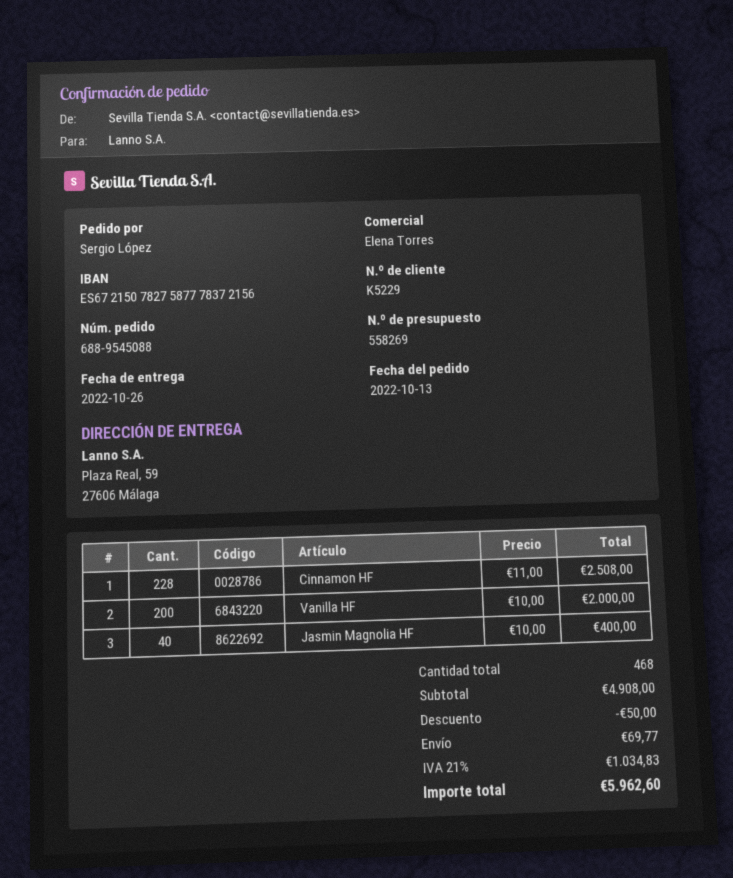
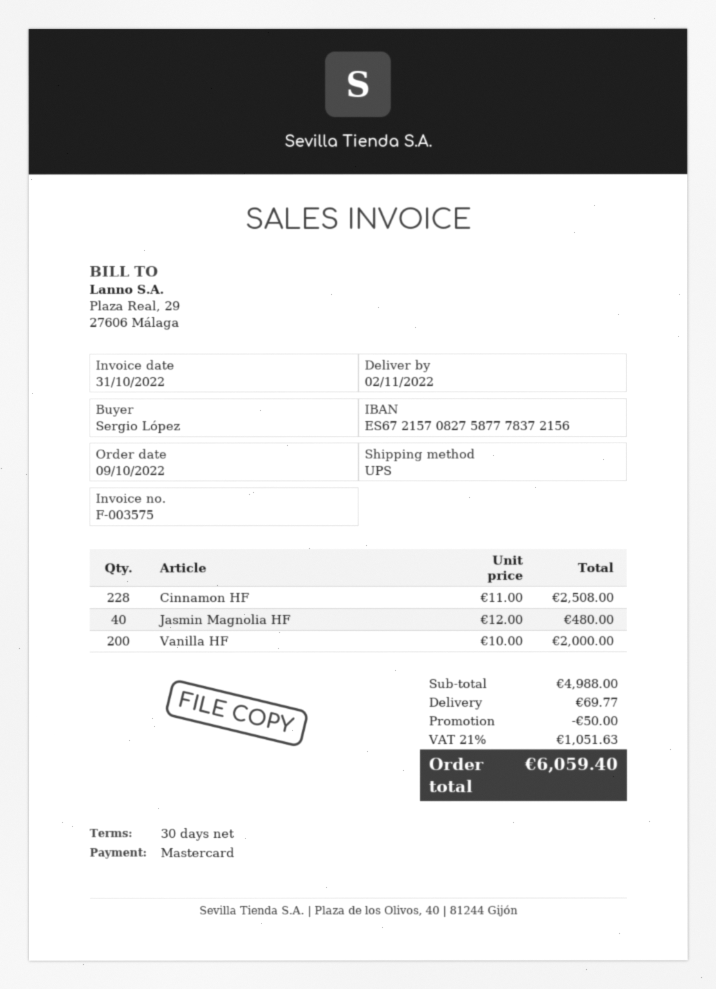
order date: 2022-10-13 -> 2022-10-09
delivery date: 2022-10-26 -> 2022-11-02
bank account: ES6721507827587778372156 -> ES6721570827587778372156
Jasmin Magnolia HF: 40 x 10.00 = 400.00 -> 40 x 12.00 = 480.00
subtotal: 4908.00 -> 4988.00
tax: 21% = 1034.83 -> 21% = 1051.63
total: 5962.60 -> 6059.40

